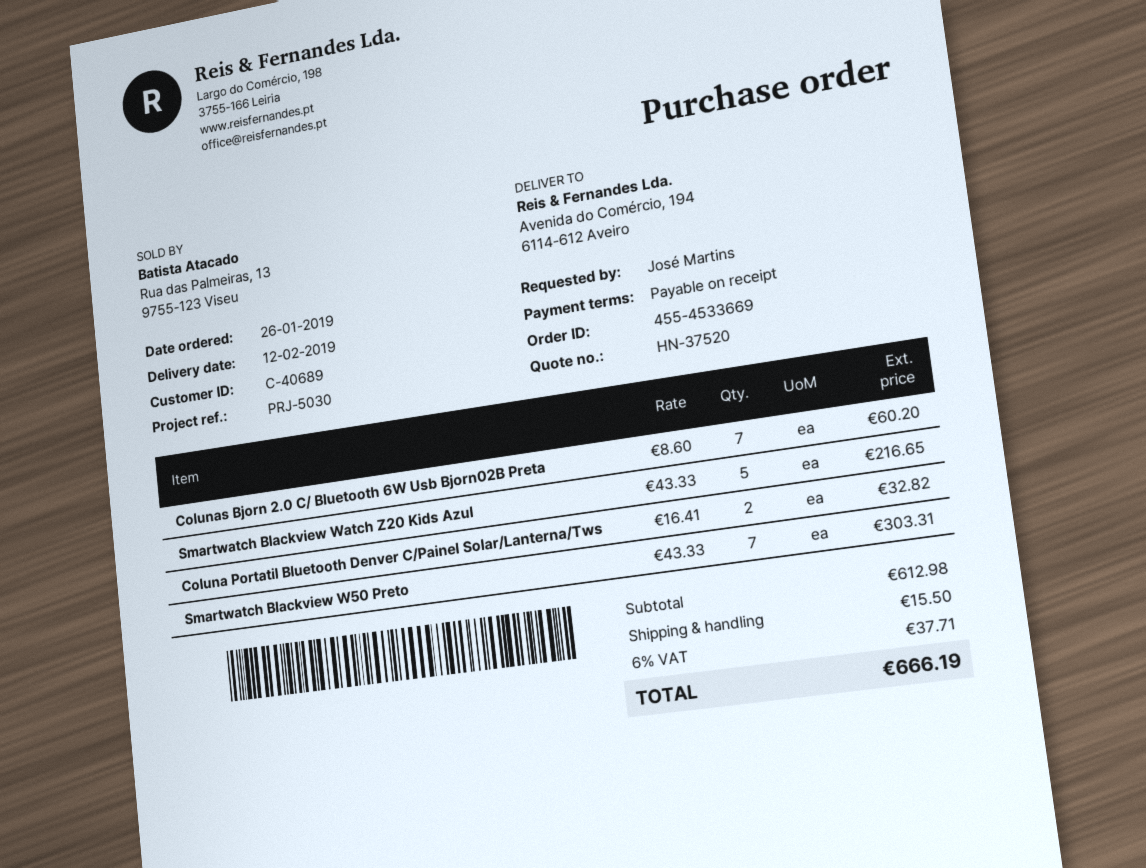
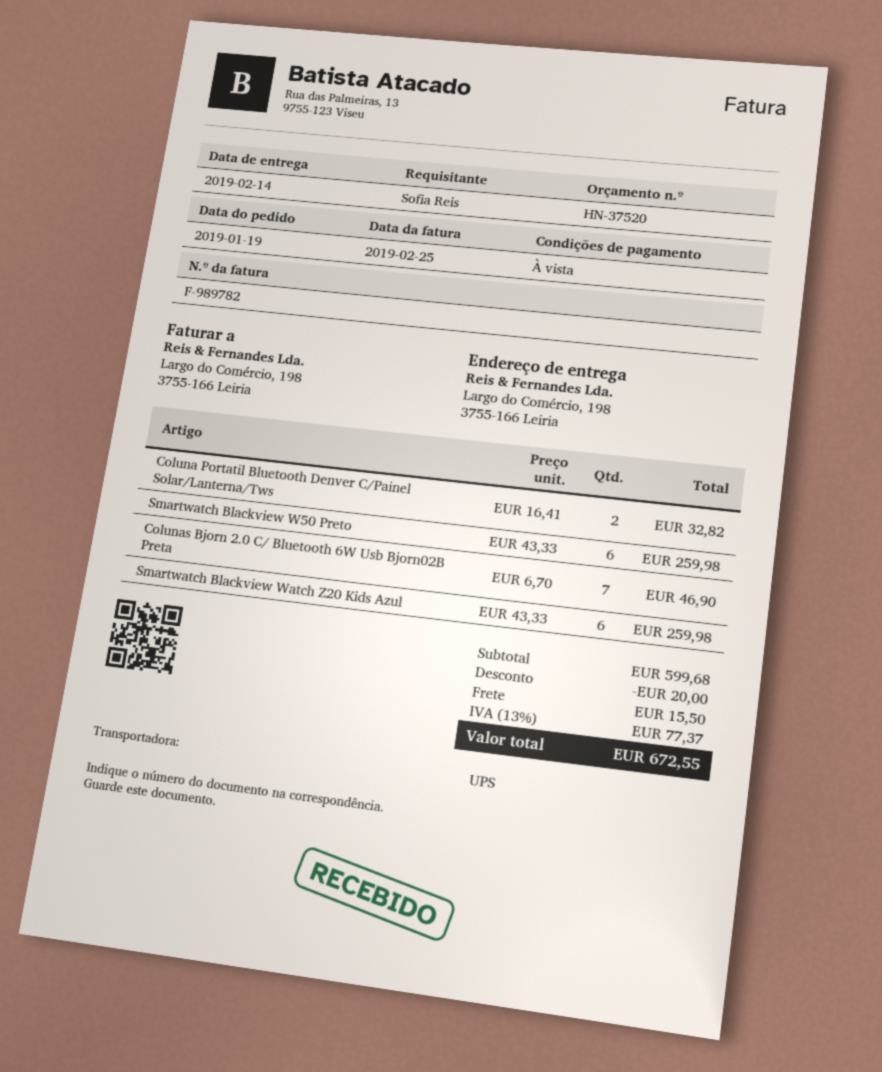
order date: 2019-01-26 -> 2019-01-19
delivery date: 2019-02-12 -> 2019-02-14
ordered by: José Martins -> Sofia Reis
ship to: Avenida do Comércio, 194, 6114-612 Aveiro -> Largo do Comércio, 198, 3755-166 Leiria
Colunas Bjorn 2.0 C/ Bluetooth 6W Usb Bjorn02B Preta: 7 x 8.60 = 60.20 -> 7 x 6.70 = 46.90
Smartwatch Blackview Watch Z20 Kids Azul: 5 x 43.33 = 216.65 -> 6 x 43.33 = 259.98
Smartwatch Blackview W50 Preto: 7 x 43.33 = 303.31 -> 6 x 43.33 = 259.98
subtotal: 612.98 -> 599.68
discount: none -> 20.00
tax: 6% = 37.71 -> 13% = 77.37
total: 666.19 -> 672.55

